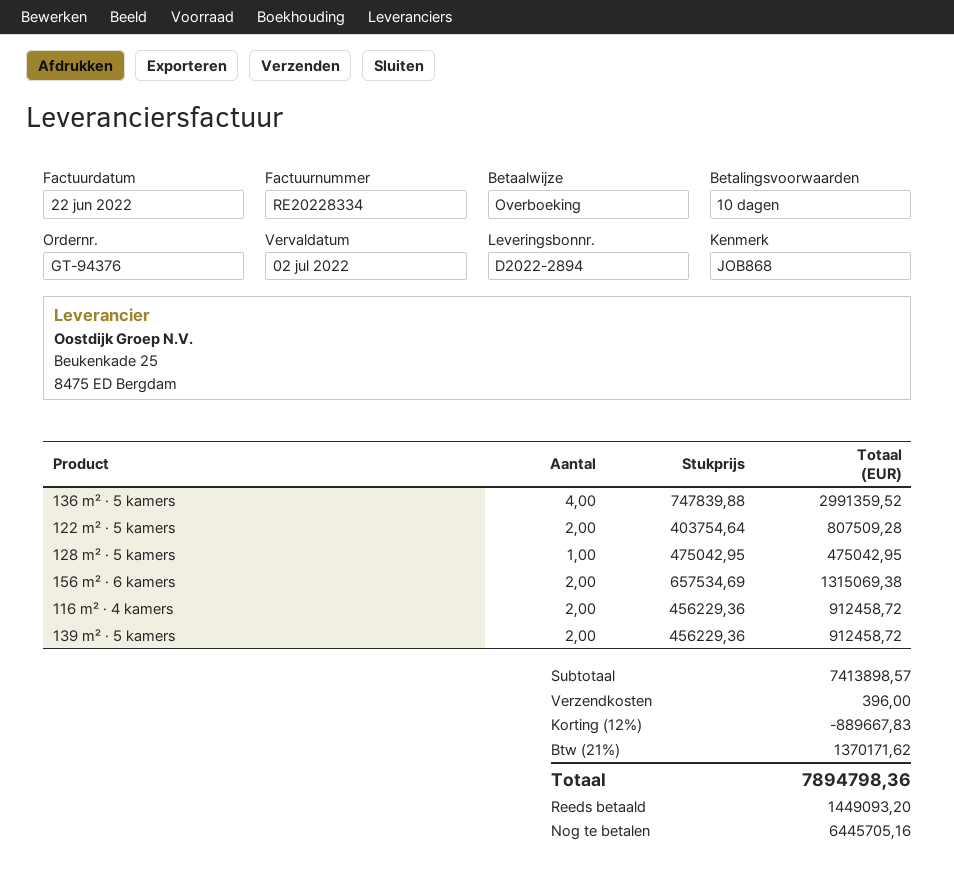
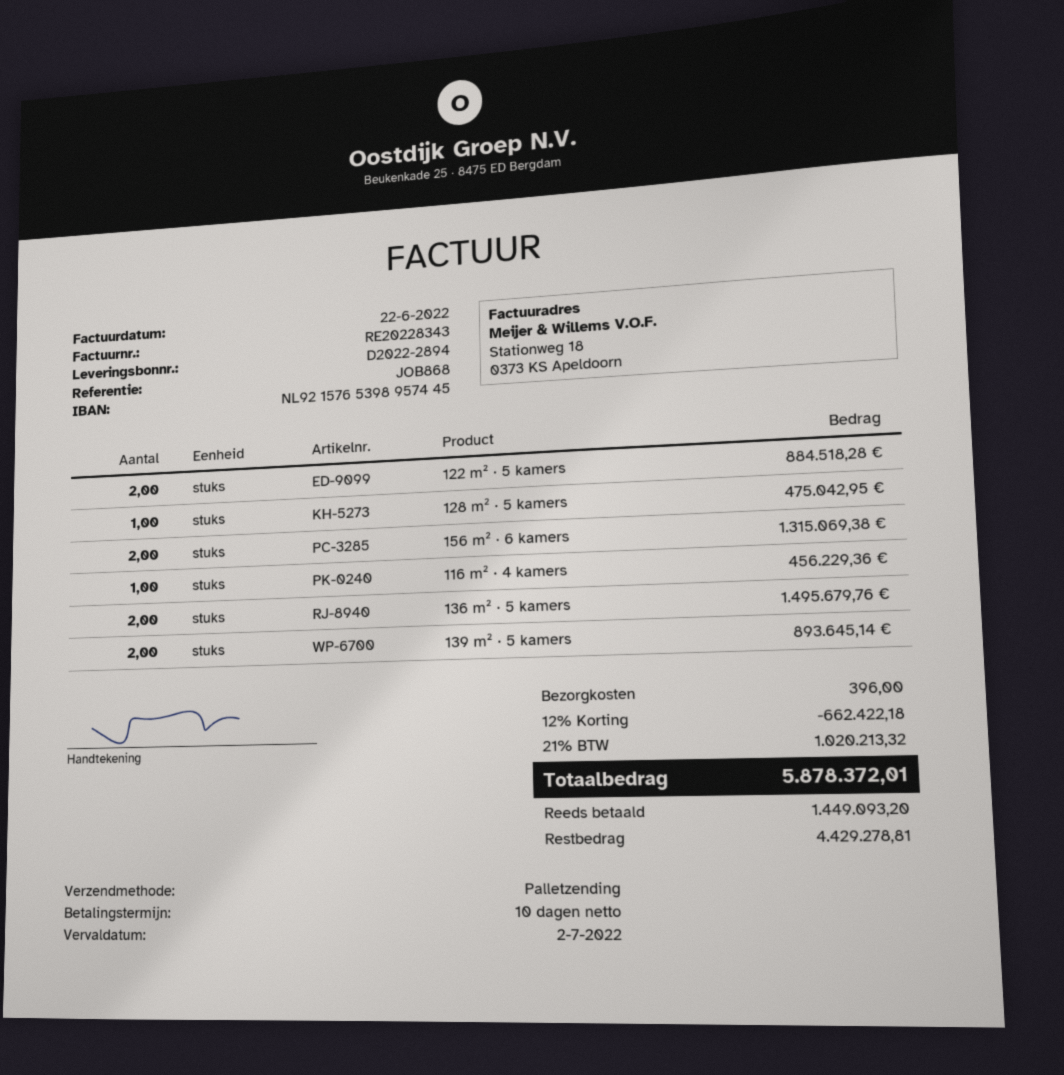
invoice number: RE20228334 -> RE20228343
136 m² · 5 kamers: 4 for 2991359.52 -> 2 for 1495679.76
122 m² · 5 kamers: 2 for 807509.28 -> 2 for 884518.28
116 m² · 4 kamers: 2 for 912458.72 -> 1 for 456229.36
139 m² · 5 kamers: 2 for 912458.72 -> 2 for 893645.14
discount: 12% = 889667.83 -> 12% = 662422.18
tax: 21% = 1370171.62 -> 21% = 1020213.32
total: 7894798.36 -> 5878372.01
balance: 6445705.16 -> 4429278.81

